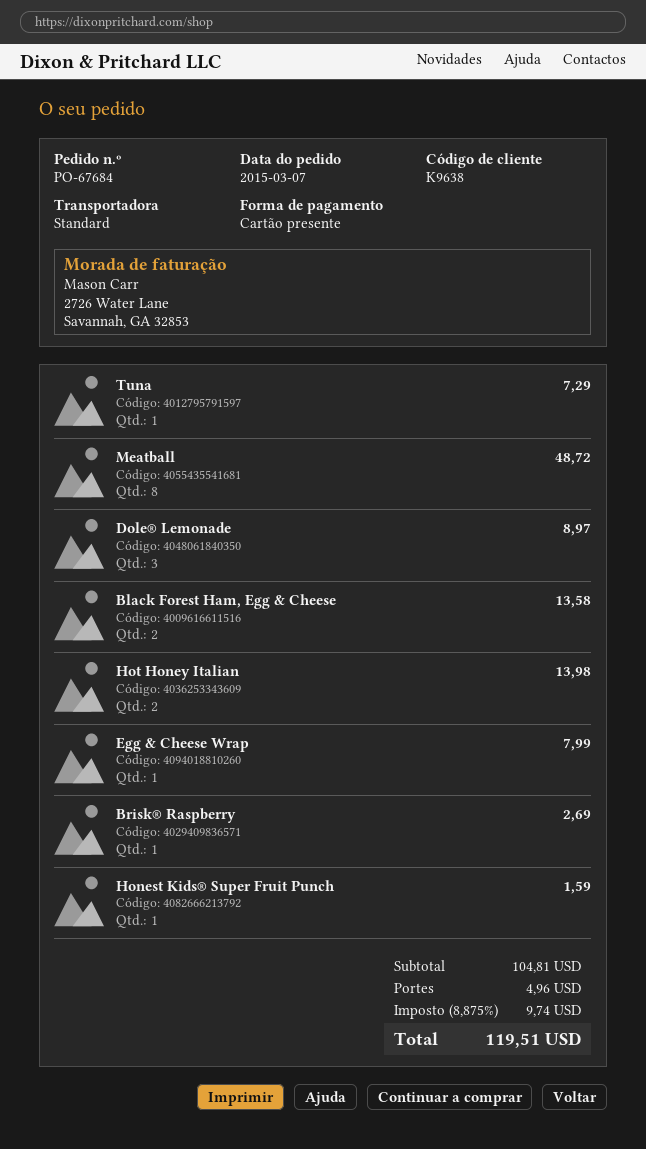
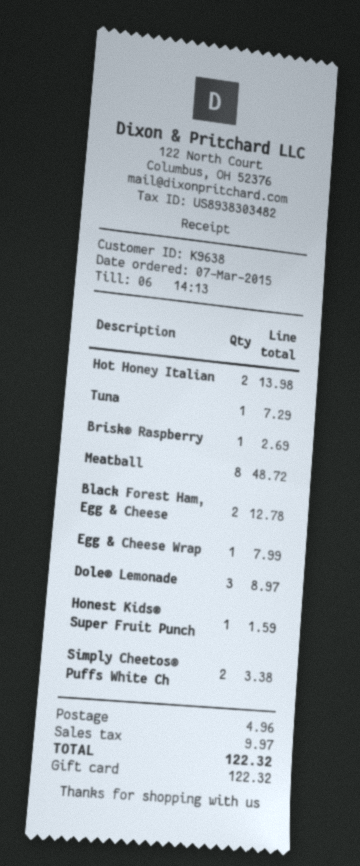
Black Forest Ham, Egg & Cheese: 2 for 13.58 -> 2 for 12.78
Simply Cheetos® Puffs White Ch: none -> 2 for 3.38
tax: 9.74 -> 9.97
total: 119.51 -> 122.32

